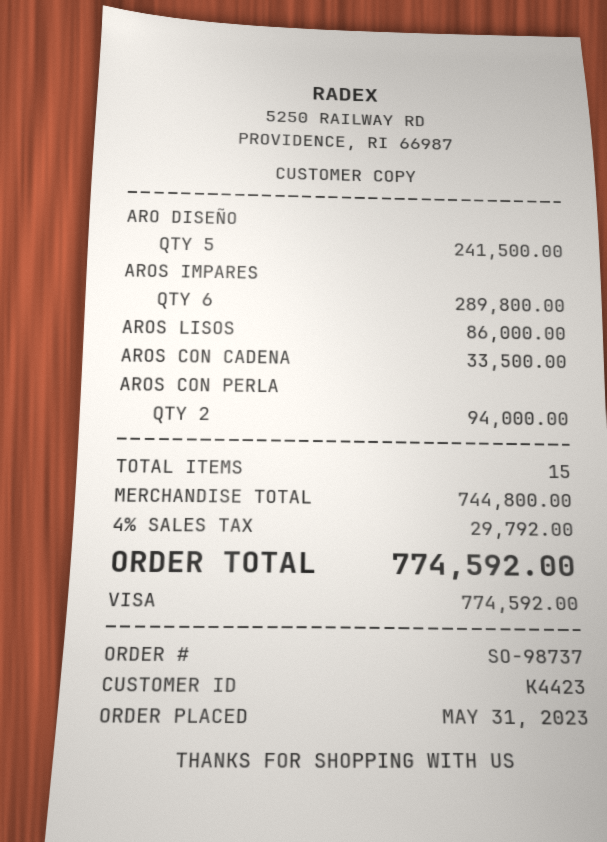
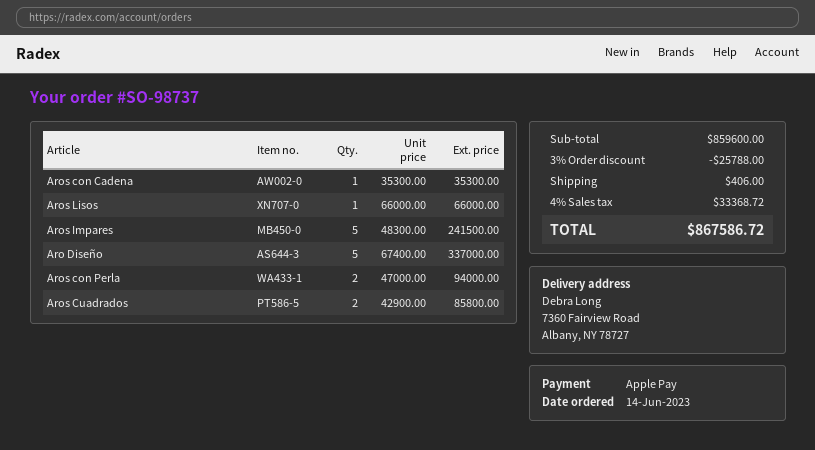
order date: 2023-05-31 -> 2023-06-14
payment method: Visa -> Apple Pay
ARO DISEÑO: 5 for 241500.00 -> 5 for 337000.00
AROS IMPARES: 6 for 289800.00 -> 5 for 241500.00
AROS LISOS: 1 for 86000.00 -> 1 for 66000.00
AROS CON CADENA: 1 for 33500.00 -> 1 for 35300.00
Aros Cuadrados: none -> 2 for 85800.00
subtotal: 744800.00 -> 859600.00
discount: none -> 3% = 25788.00
shipping: none -> 406.00
tax: 4% = 29792.00 -> 4% = 33368.72
total: 774592.00 -> 867586.72

